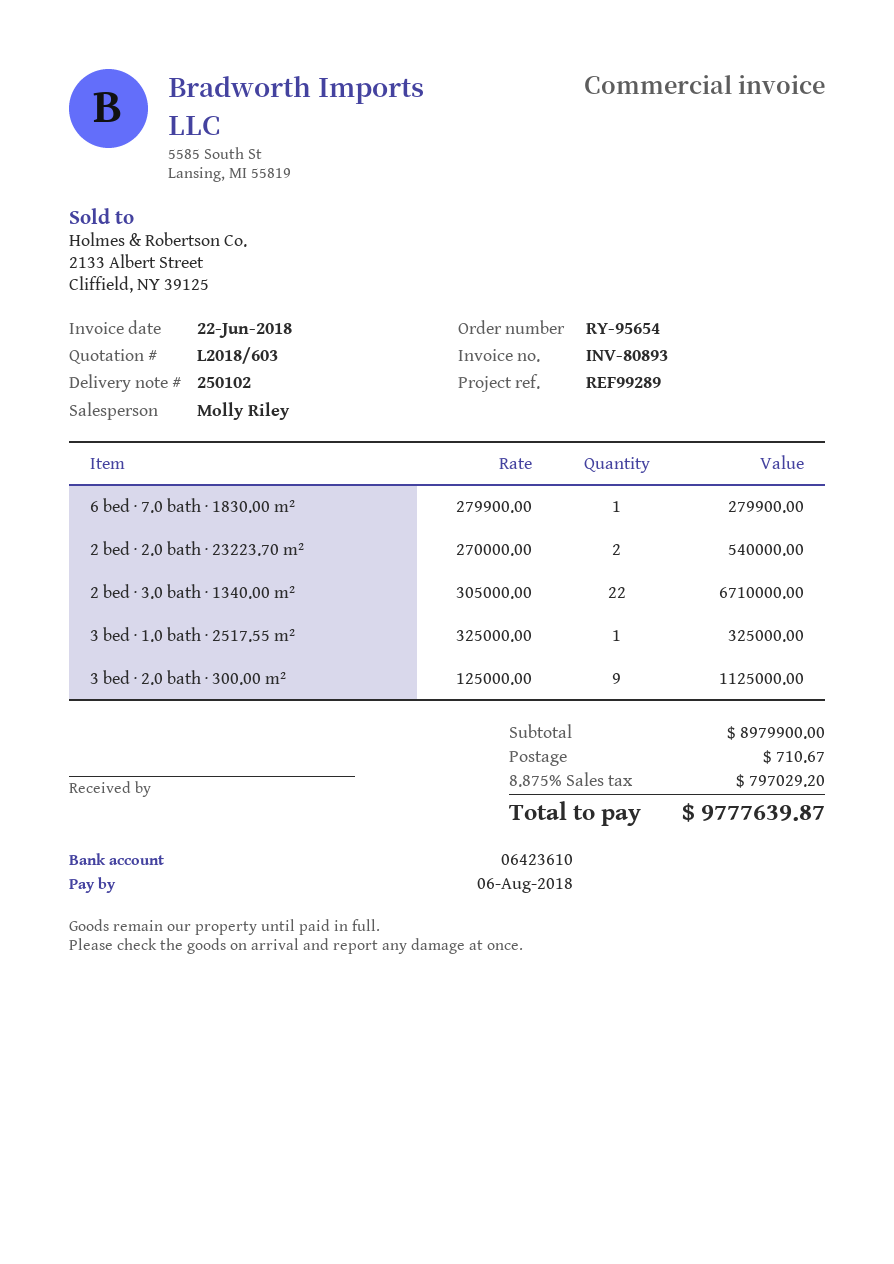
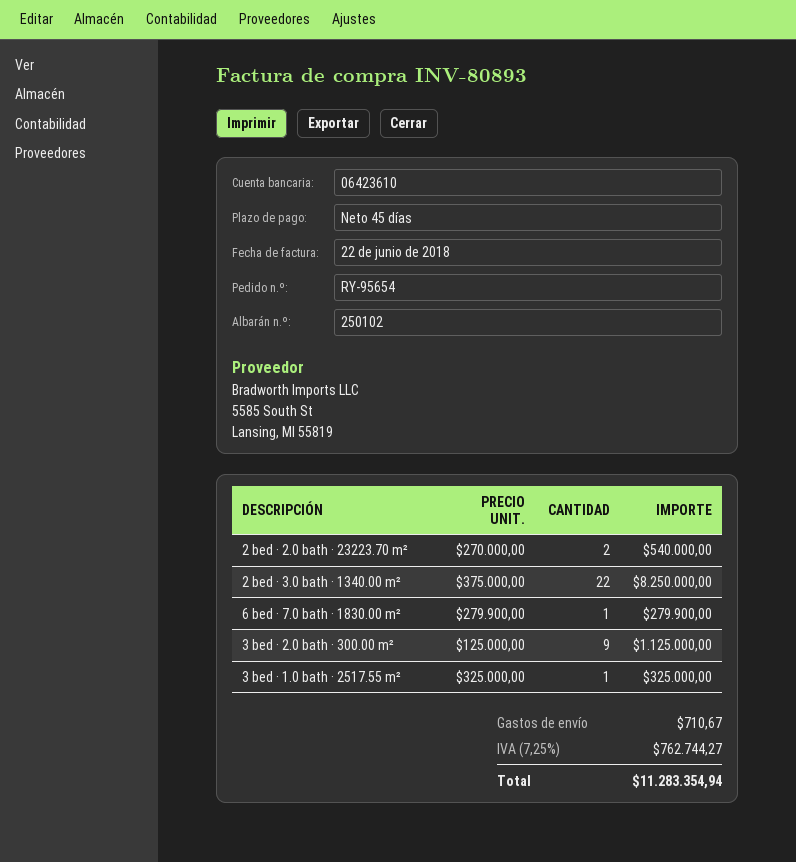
2 bed · 3.0 bath · 1340.00 m²: 22 x 305000.00 = 6710000.00 -> 22 x 375000.00 = 8250000.00
tax: 8.875% = 797029.20 -> 7.25% = 762744.27
total: 9777639.87 -> 11283354.94

